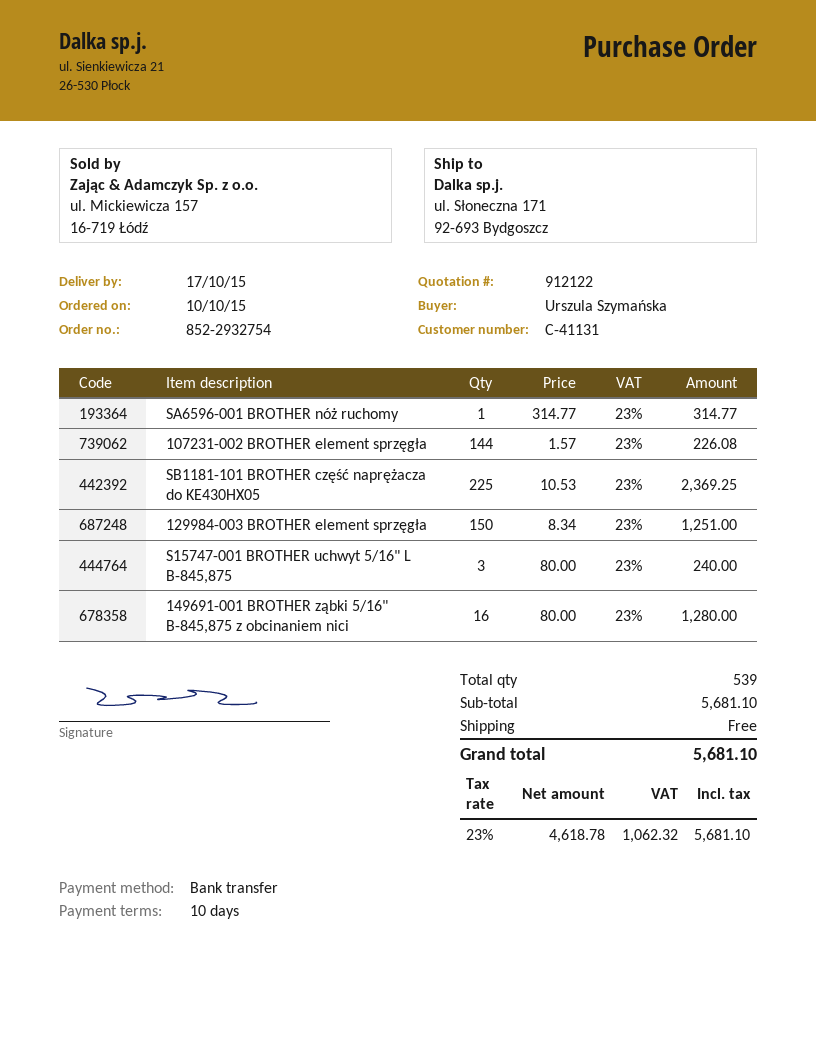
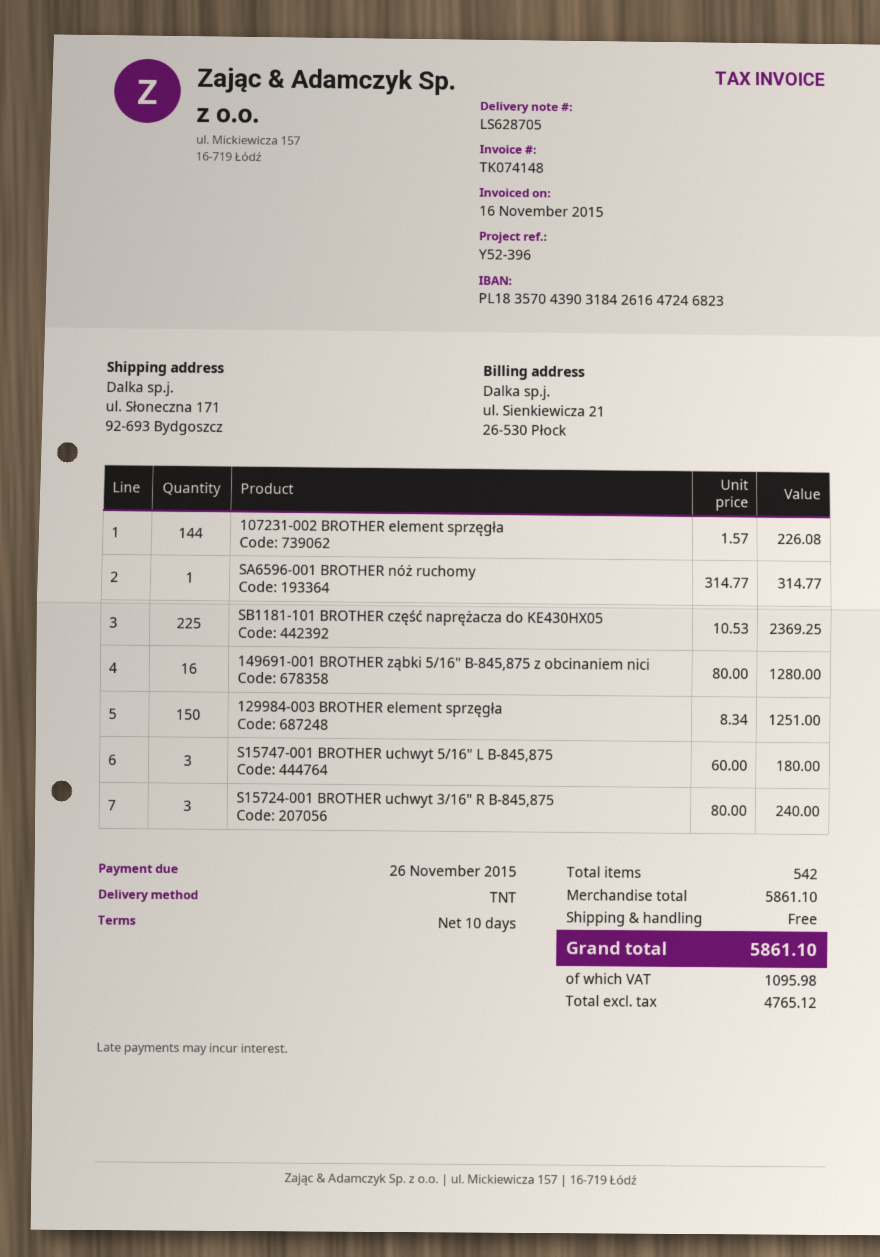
S15747-001 BROTHER uchwyt 5/16" L B-845,875: 3 x 80.00 = 240.00 -> 3 x 60.00 = 180.00
S15724-001 BROTHER uchwyt 3/16" R B-845,875: none -> 3 x 80.00 = 240.00
total quantity: 539 -> 542
subtotal: 5681.10 -> 5861.10
net: 4618.78 -> 4765.12
tax: 1062.32 -> 1095.98
total: 5681.10 -> 5861.10

